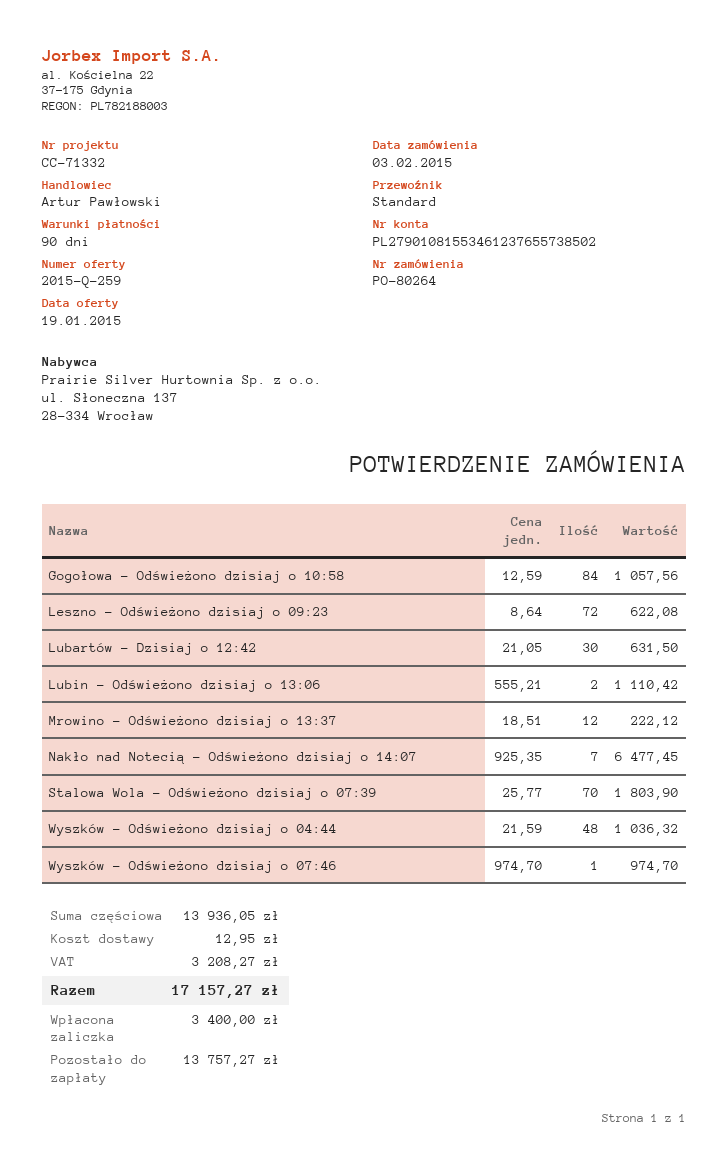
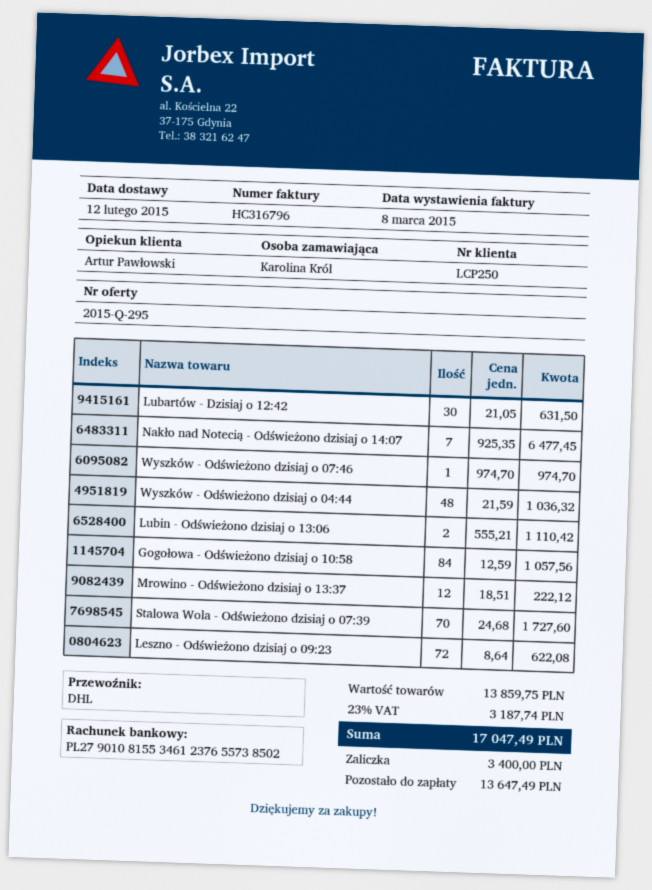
quote number: 2015-Q-259 -> 2015-Q-295
shipping method: standard -> DHL
Stalowa Wola - Odświeżono dzisiaj o 07:39: 70 x 25.77 = 1803.90 -> 70 x 24.68 = 1727.60
subtotal: 13936.05 -> 13859.75
shipping: 12.95 -> none
tax: 3208.27 -> 3187.74
total: 17157.27 -> 17047.49
balance: 13757.27 -> 13647.49

